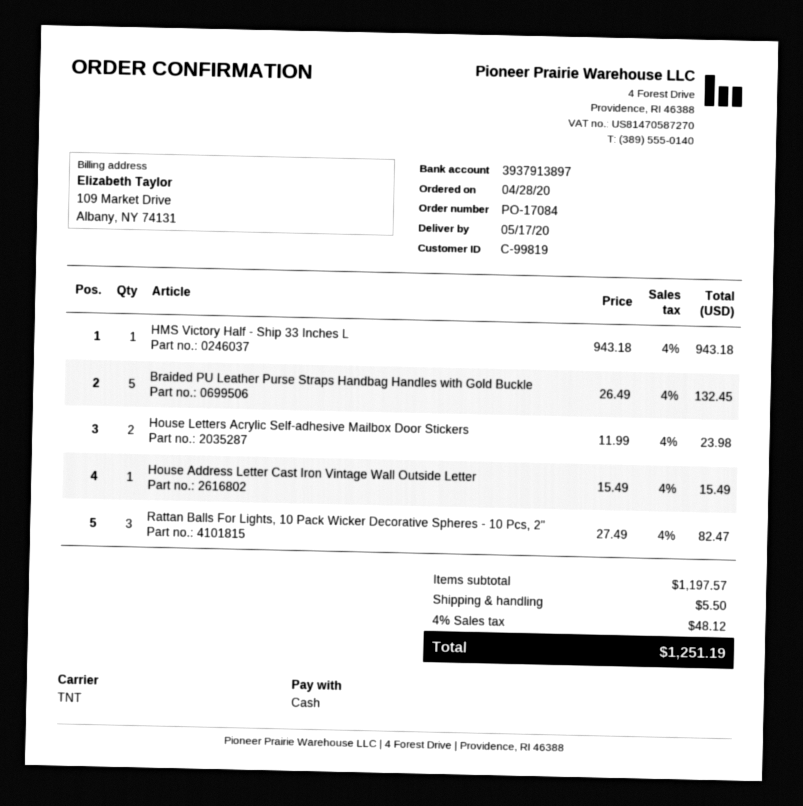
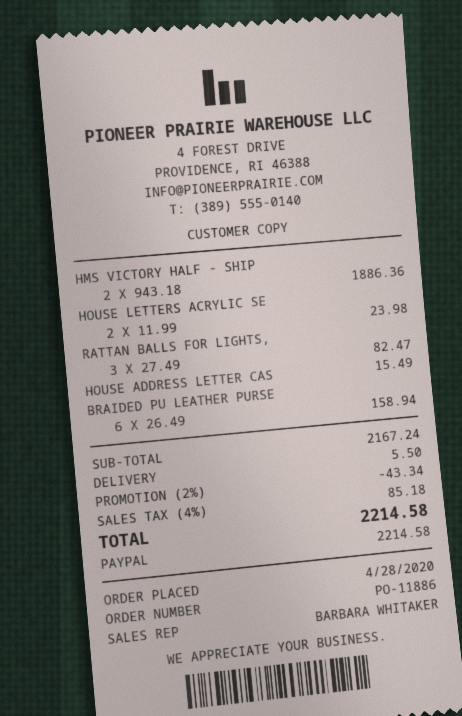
order number: PO-17084 -> PO-11886
payment method: cash -> PayPal
HMS Victory Half - Ship 33 Inches L: 1 x 943.18 = 943.18 -> 2 x 943.18 = 1886.36
Braided PU Leather Purse Straps Handbag Handles with Gold Buckle: 5 x 26.49 = 132.45 -> 6 x 26.49 = 158.94
subtotal: 1197.57 -> 2167.24
discount: none -> 2% = 43.34
tax: 4% = 48.12 -> 4% = 85.18
total: 1251.19 -> 2214.58

